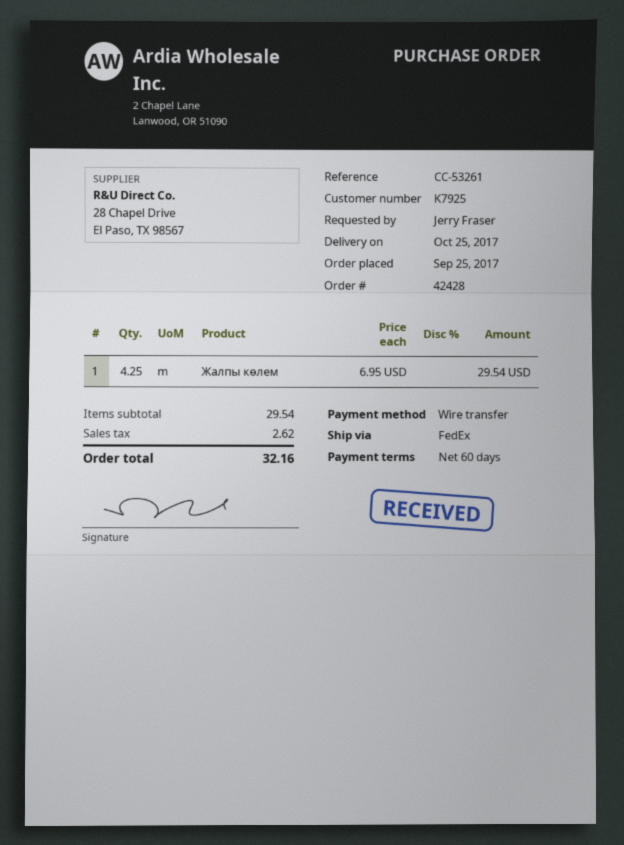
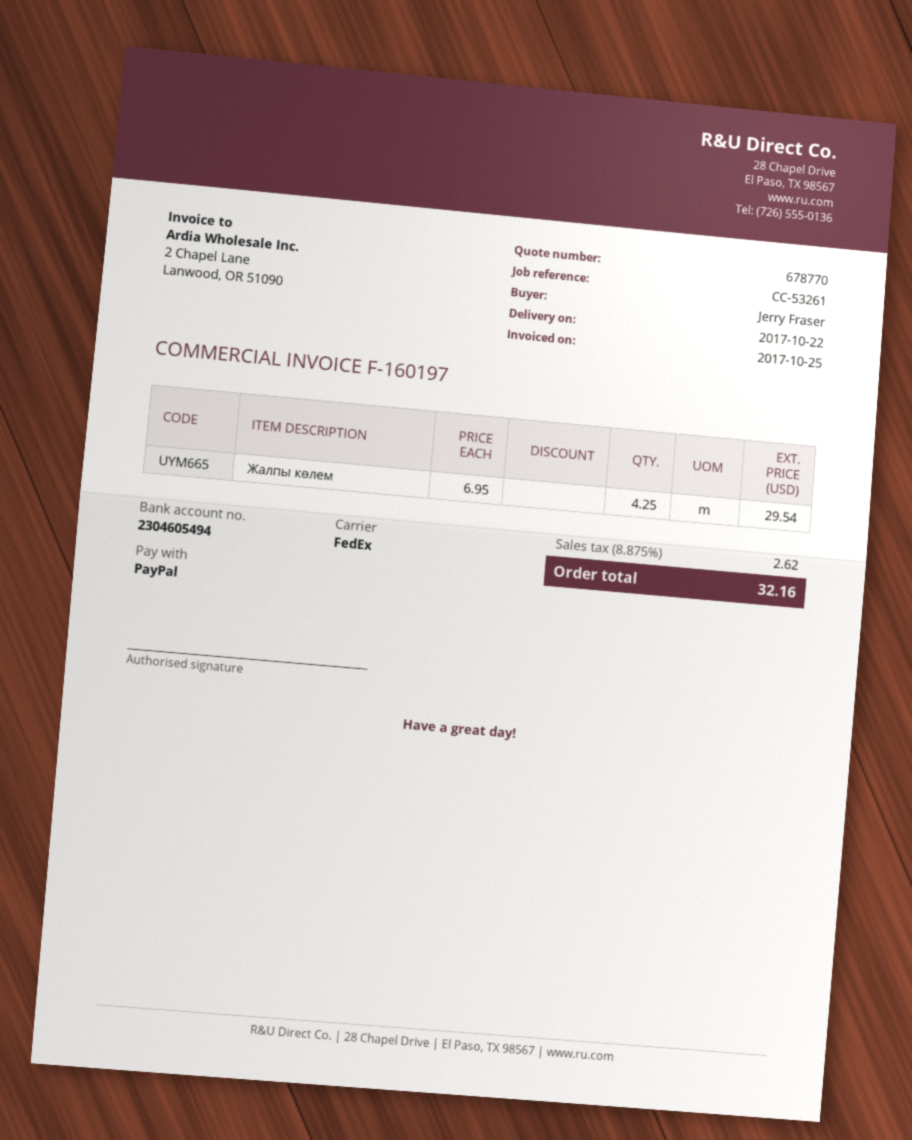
delivery date: 2017-10-25 -> 2017-10-22
payment method: bank transfer -> PayPal

